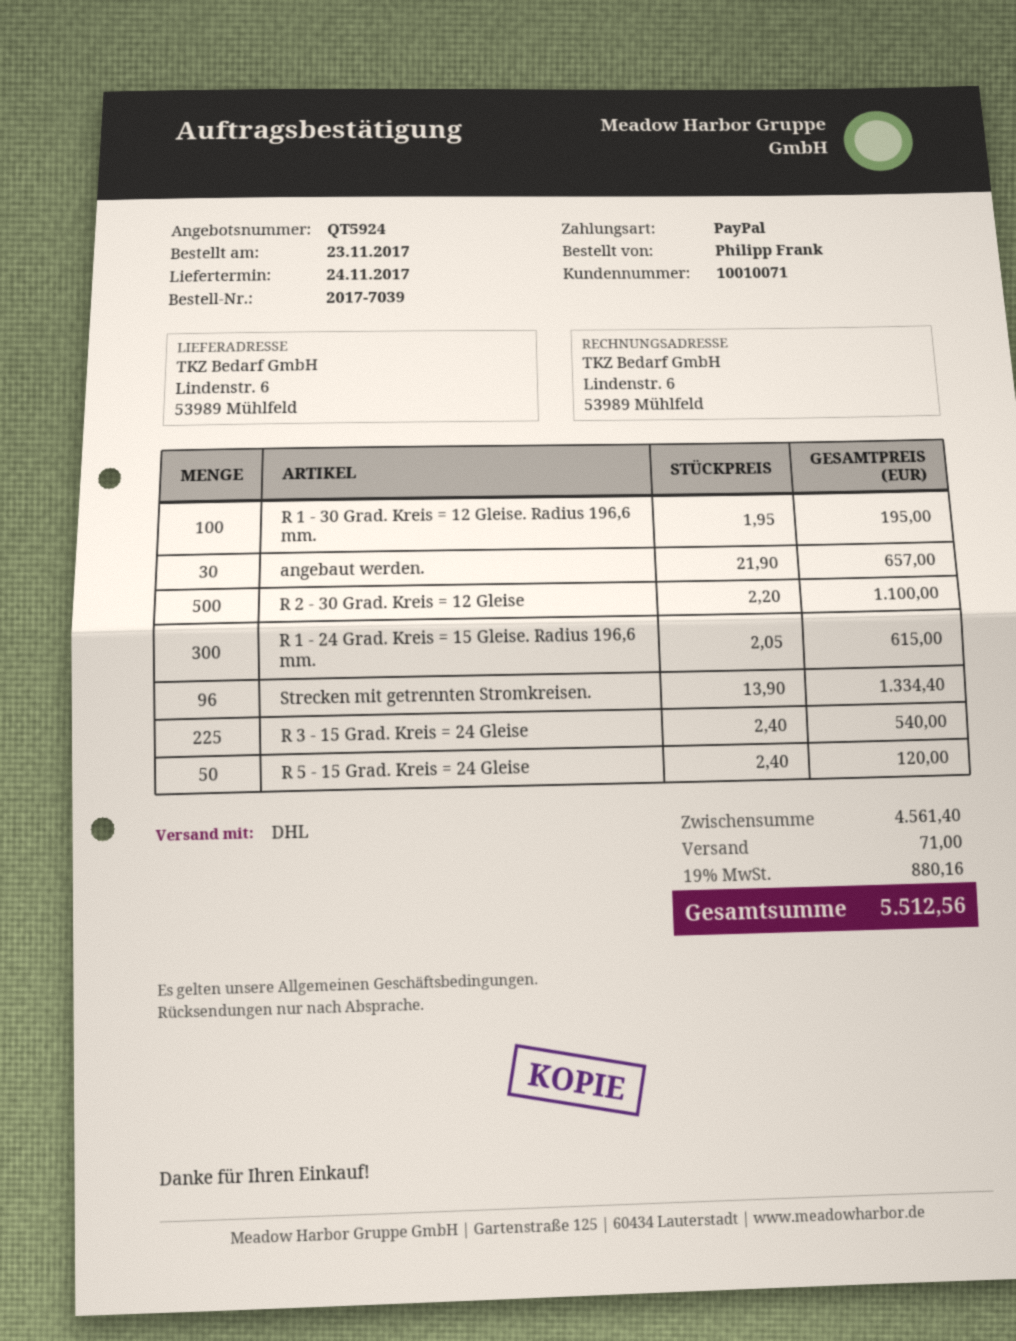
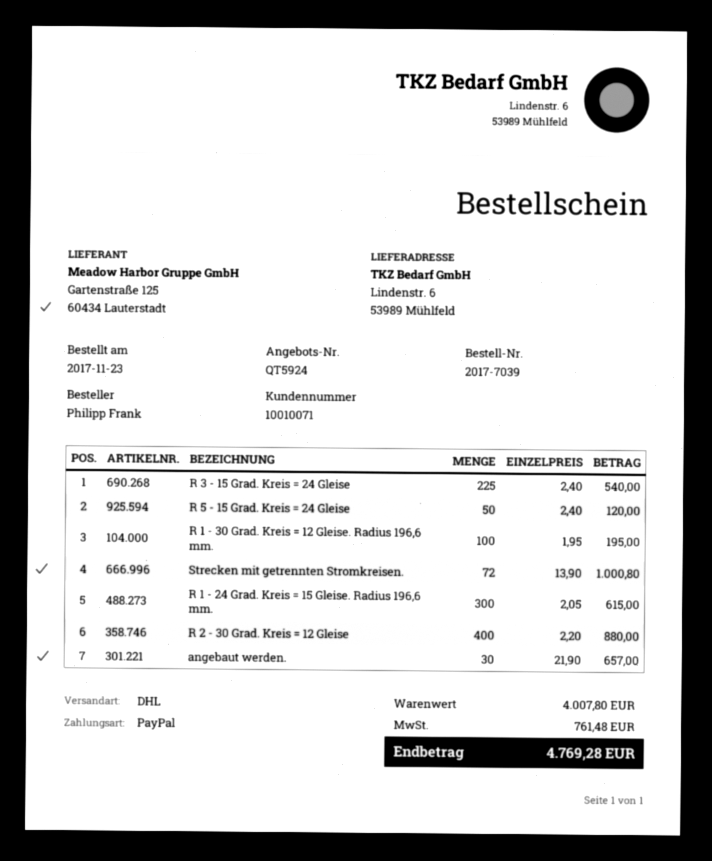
R 2 - 30 Grad. Kreis = 12 Gleise: 500 x 2.20 = 1100.00 -> 400 x 2.20 = 880.00
Strecken mit getrennten Stromkreisen.: 96 x 13.90 = 1334.40 -> 72 x 13.90 = 1000.80
subtotal: 4561.40 -> 4007.80
shipping: 71.00 -> none
tax: 880.16 -> 761.48
total: 5512.56 -> 4769.28

